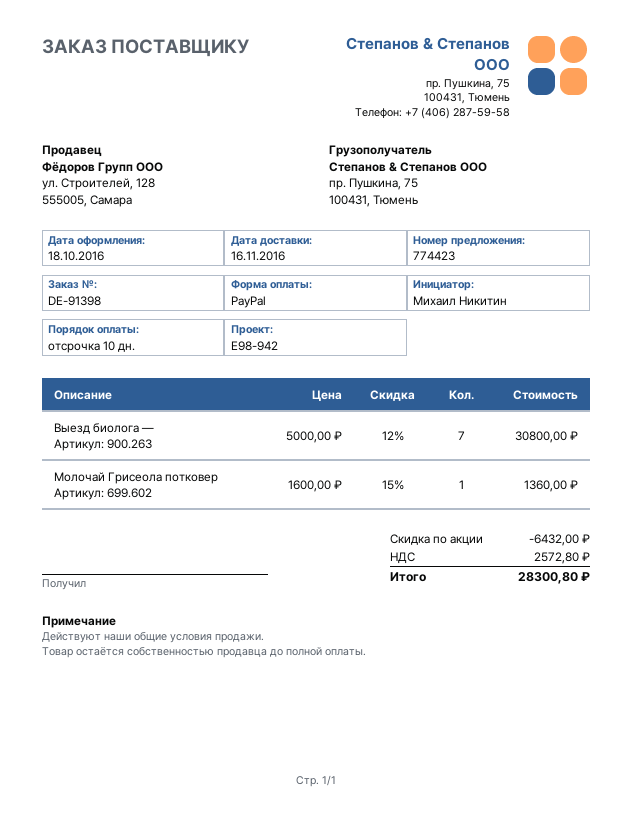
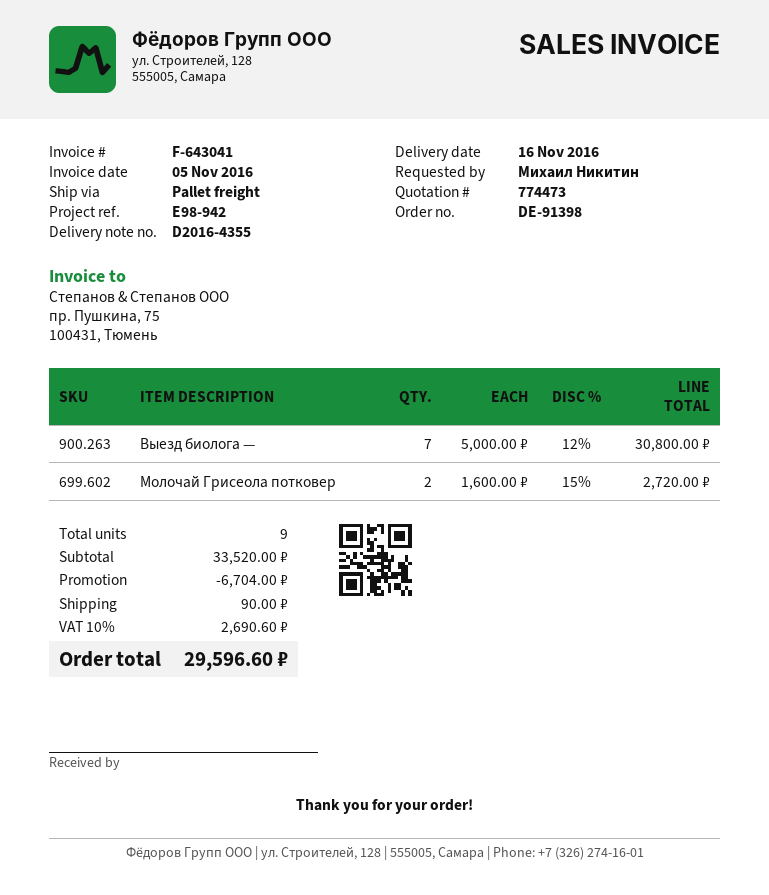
quote number: 774423 -> 774473
Молочай Грисеола потковер: 1 x 1600.00 - 15% = 1360.00 -> 2 x 1600.00 - 15% = 2720.00
discount: 6432.00 -> 6704.00
shipping: none -> 90.00
tax: 2572.80 -> 2690.60
total: 28300.80 -> 29596.60

